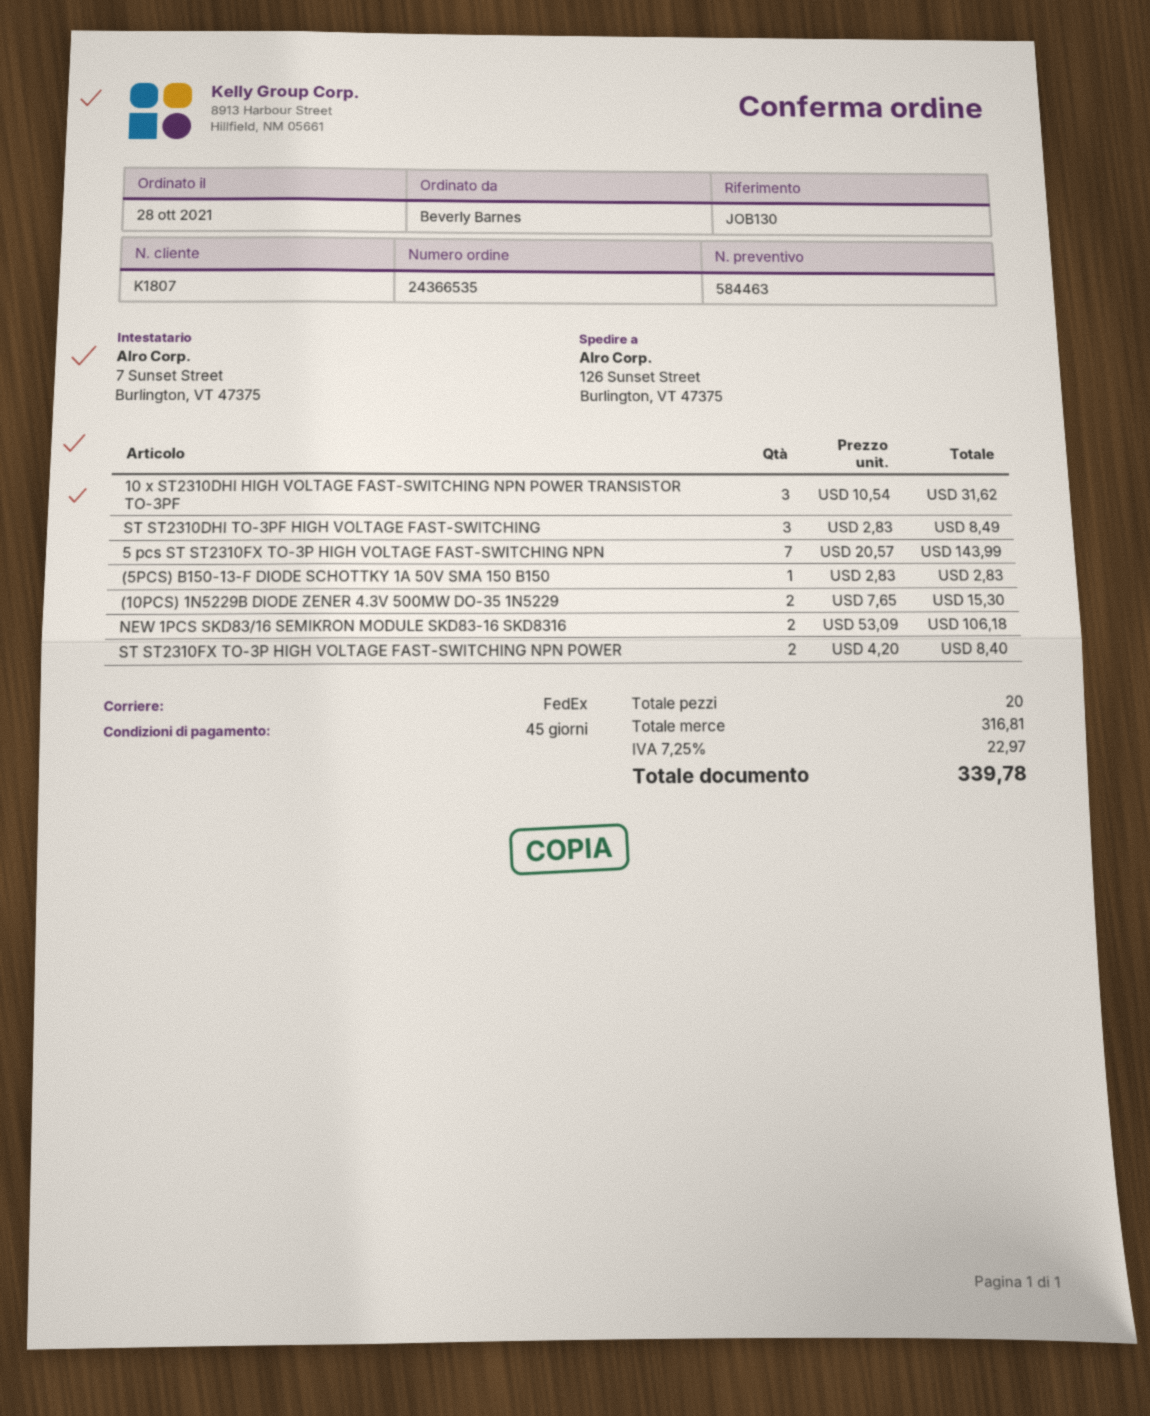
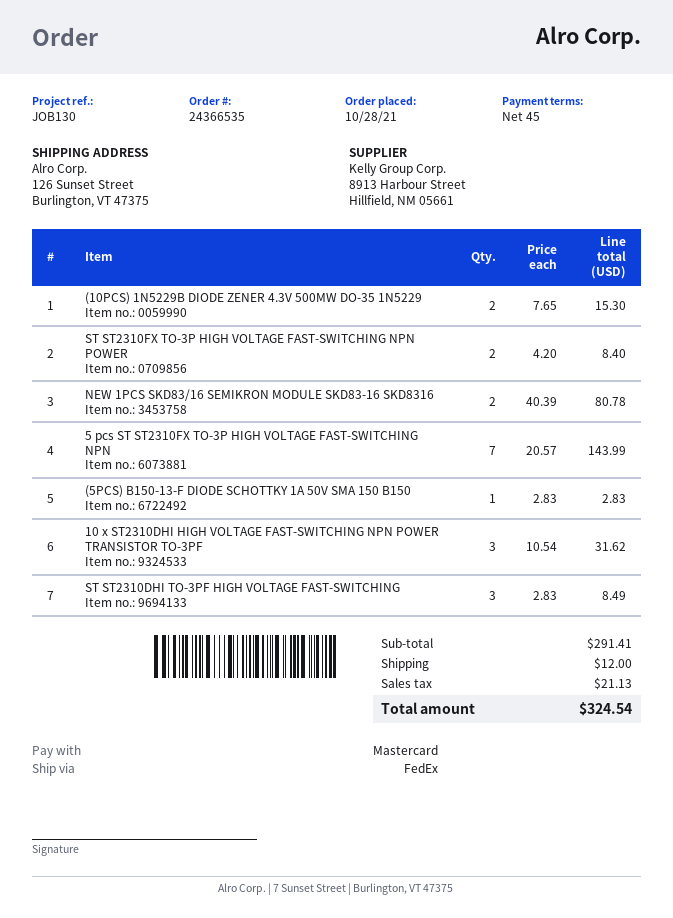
NEW 1PCS SKD83/16 SEMIKRON MODULE SKD83-16 SKD8316: 2 x 53.09 = 106.18 -> 2 x 40.39 = 80.78
subtotal: 316.81 -> 291.41
shipping: none -> 12.00
tax: 22.97 -> 21.13
total: 339.78 -> 324.54

